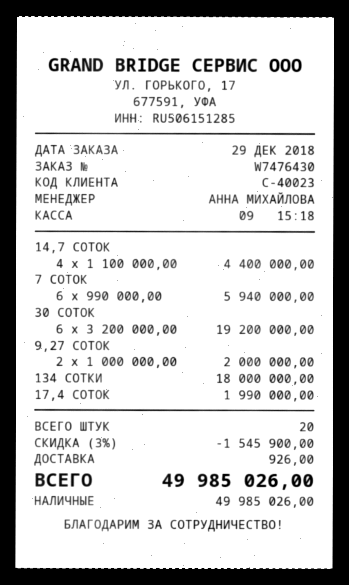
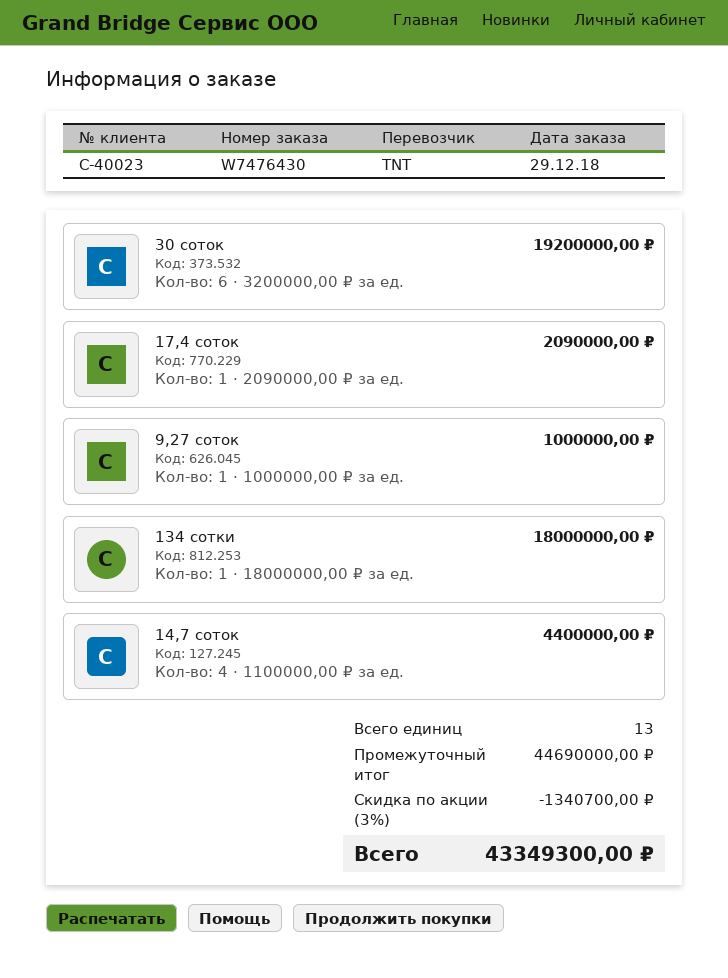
7 СОТОК: 6 x 990000.00 = 5940000.00 -> none
9,27 СОТОК: 2 x 1000000.00 = 2000000.00 -> 1 x 1000000.00 = 1000000.00
17,4 СОТОК: 1 x 1990000.00 = 1990000.00 -> 1 x 2090000.00 = 2090000.00
total quantity: 20 -> 13
discount: 3% = 1545900.00 -> 3% = 1340700.00
shipping: 926.00 -> none
total: 49985026.00 -> 43349300.00

